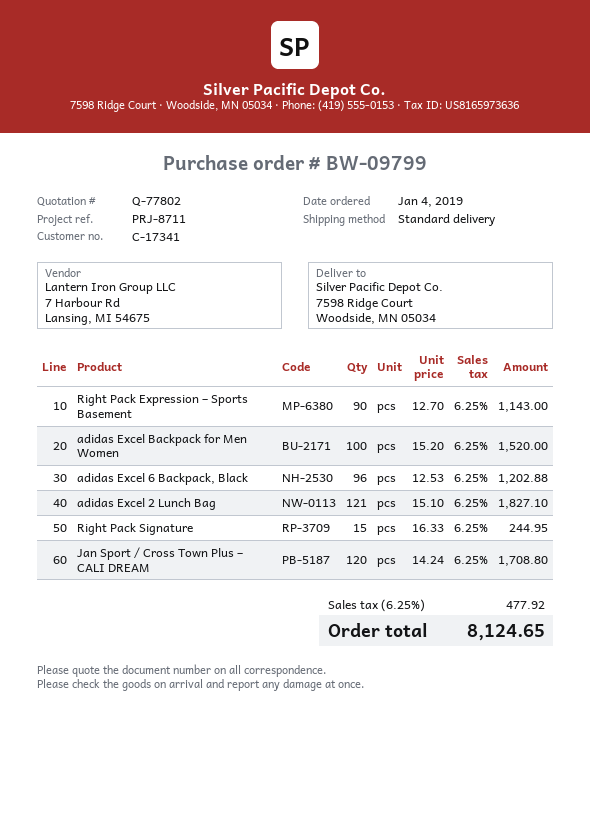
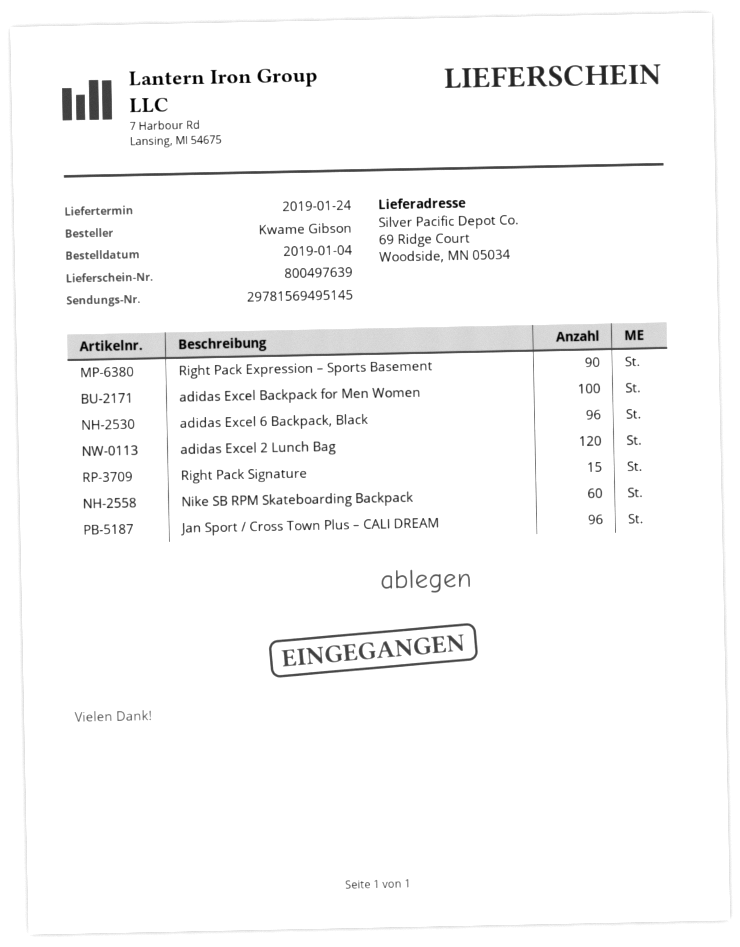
ship to: 7598 Ridge Court, Woodside, MN 05034 -> 69 Ridge Court, Woodside, MN 05034
adidas Excel 2 Lunch Bag: 121 -> 120
Jan Sport / Cross Town Plus – CALI DREAM: 120 -> 96
Nike SB RPM Skateboarding Backpack: none -> 60

